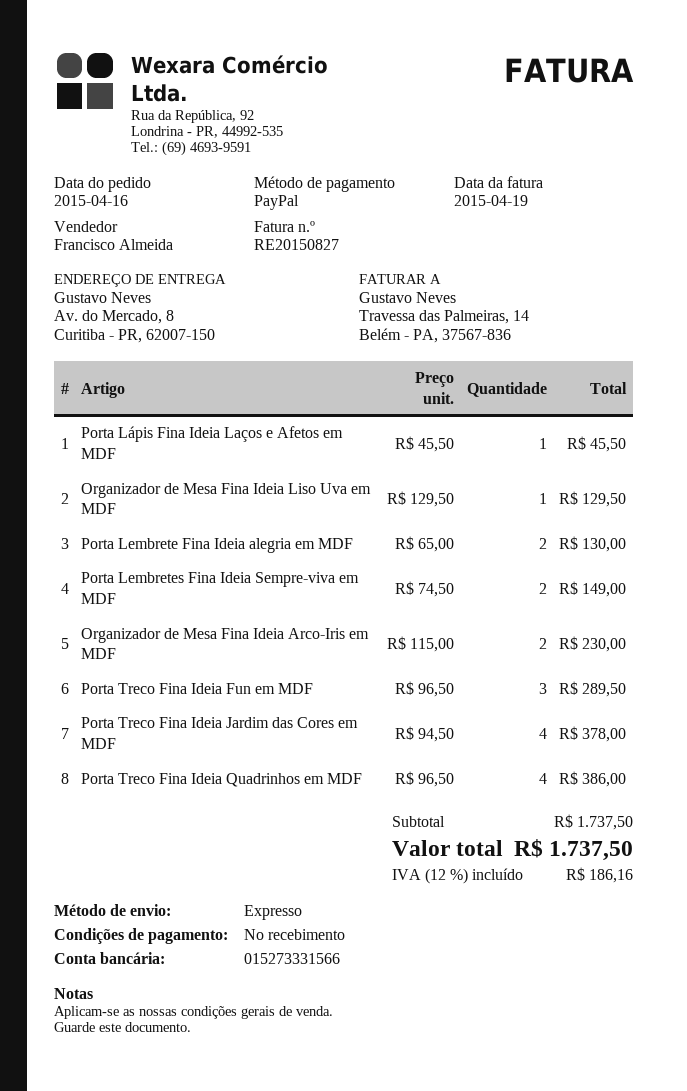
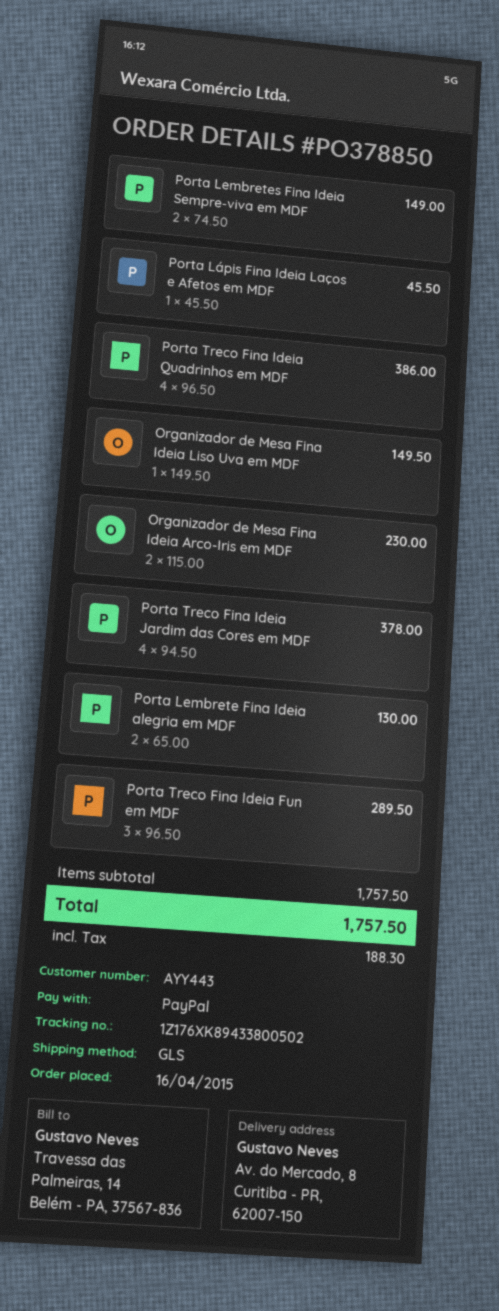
shipping method: express -> GLS
Organizador de Mesa Fina Ideia Liso Uva em MDF: 1 x 129.50 = 129.50 -> 1 x 149.50 = 149.50
subtotal: 1737.50 -> 1757.50
tax: 186.16 -> 188.30
total: 1737.50 -> 1757.50

